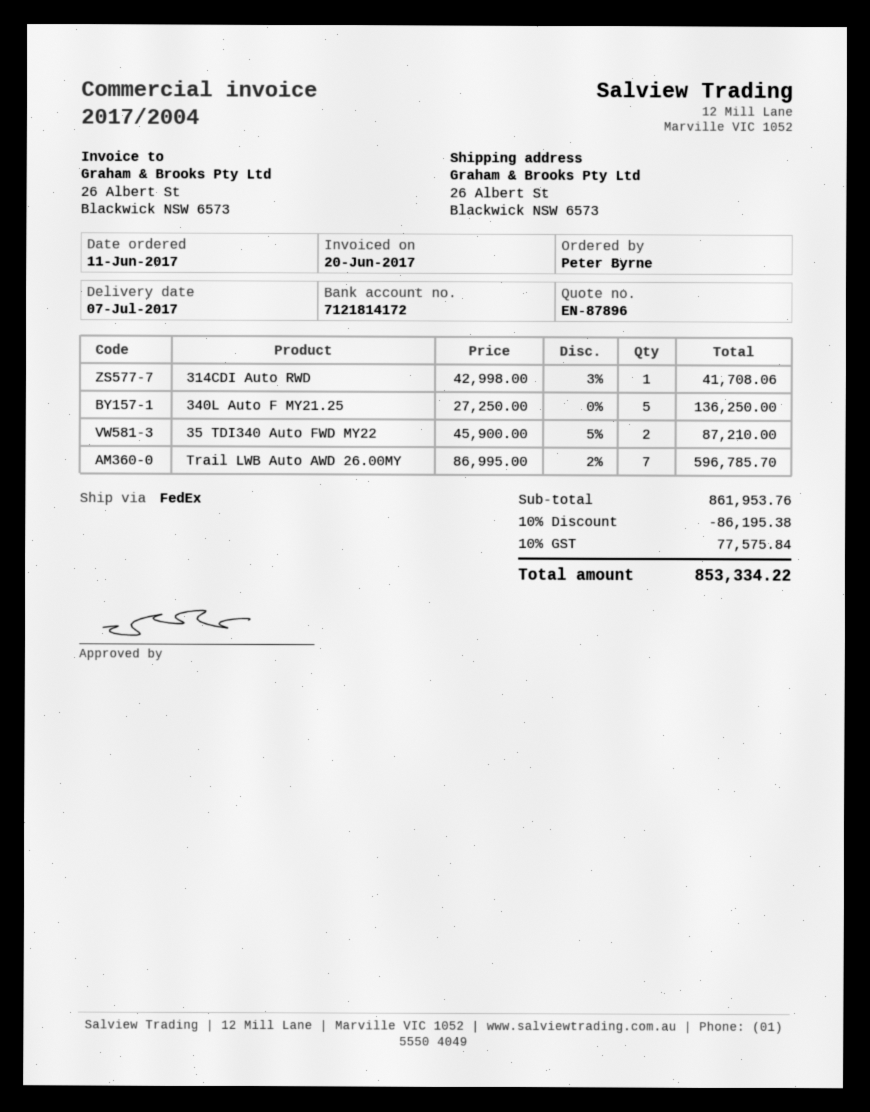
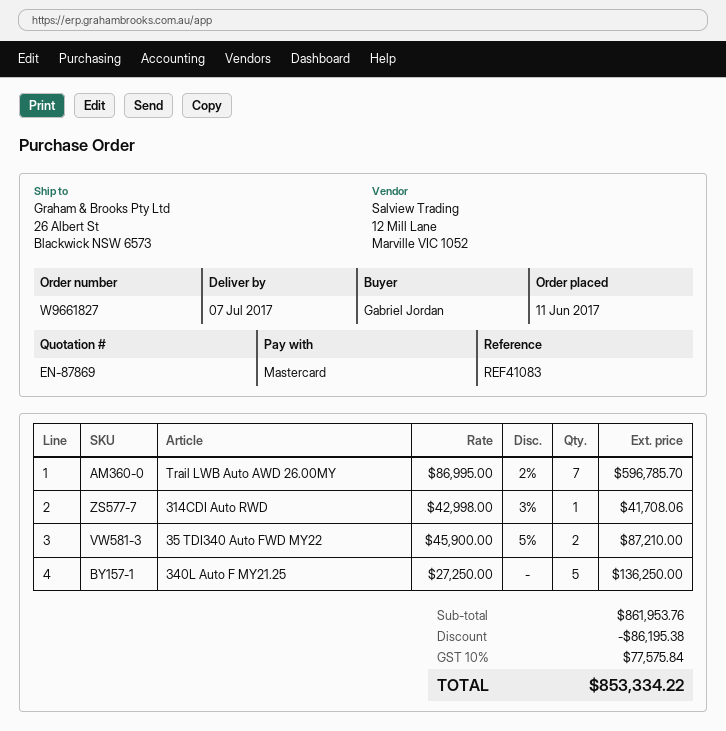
quote number: EN-87896 -> EN-87869
ordered by: Peter Byrne -> Gabriel Jordan

